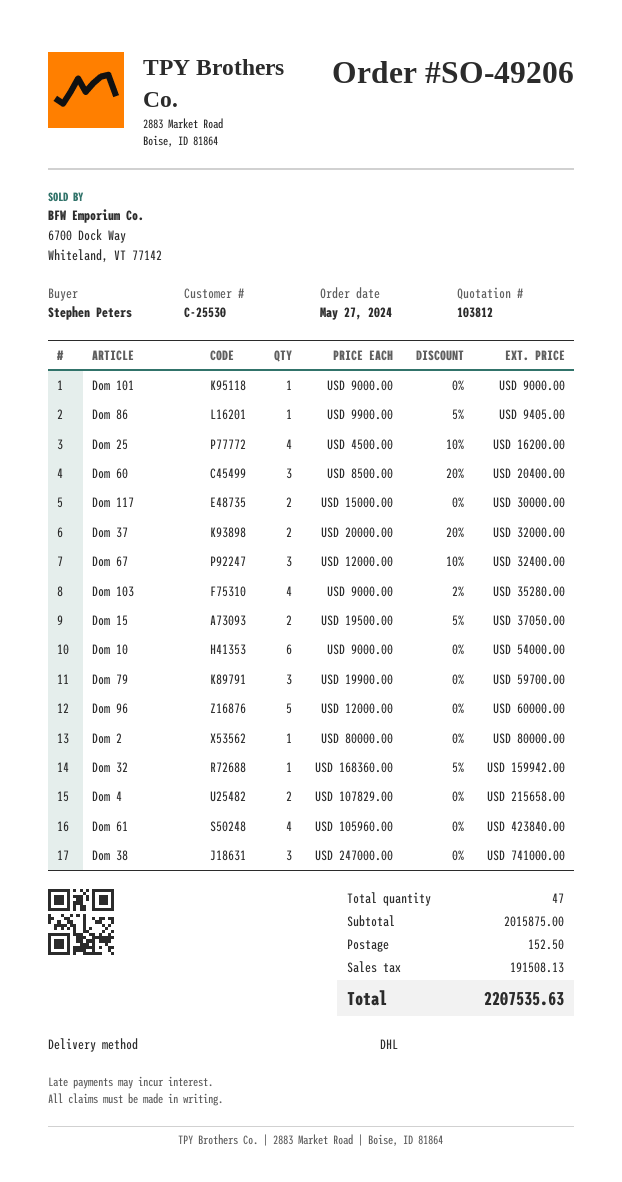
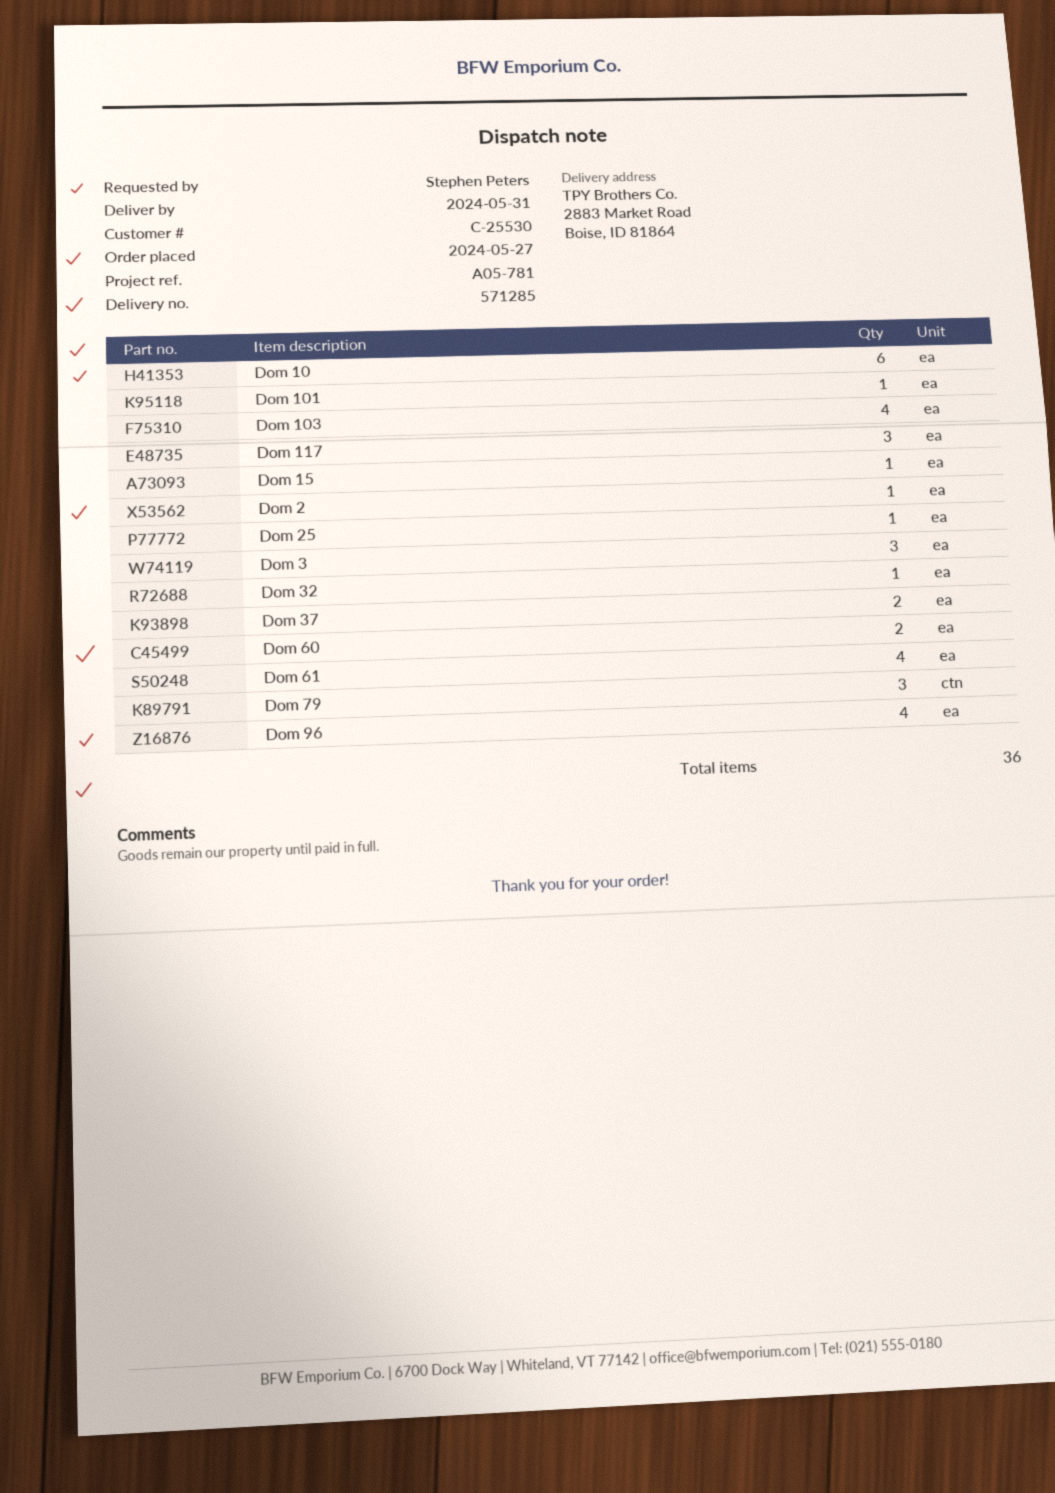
Dom 86: 1 -> none
Dom 25: 4 -> 1
Dom 60: 3 -> 2
Dom 117: 2 -> 3
Dom 67: 3 -> none
Dom 15: 2 -> 1
Dom 96: 5 -> 4
Dom 4: 2 -> none
Dom 38: 3 -> none
Dom 3: none -> 3
total quantity: 47 -> 36

